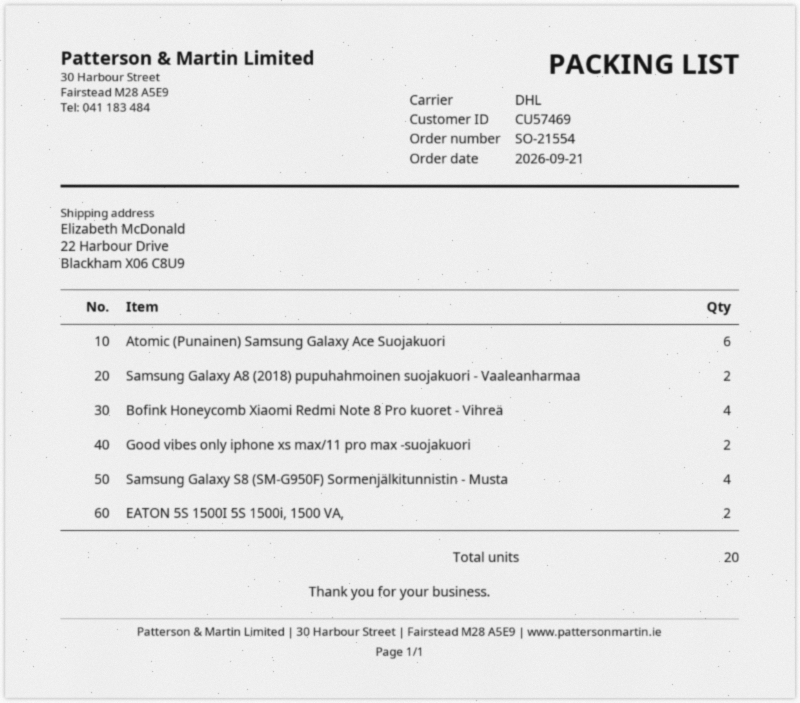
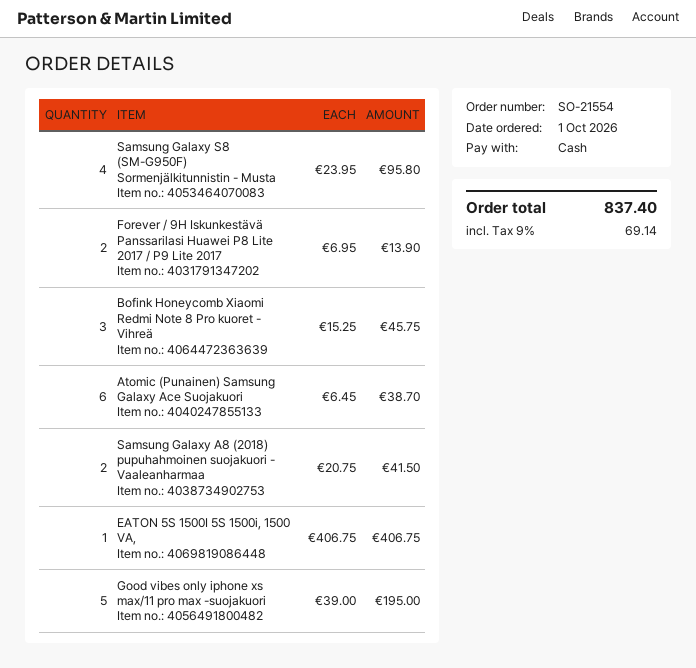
order date: 2026-09-21 -> 2026-10-01
Bofink Honeycomb Xiaomi Redmi Note 8 Pro kuoret - Vihreä: 4 -> 3
Good vibes only iphone xs max/11 pro max -suojakuori: 2 -> 5
EATON 5S 1500I 5S 1500i, 1500 VA,: 2 -> 1
Forever / 9H Iskunkestävä Panssarilasi Huawei P8 Lite 2017 / P9 Lite 2017: none -> 2

